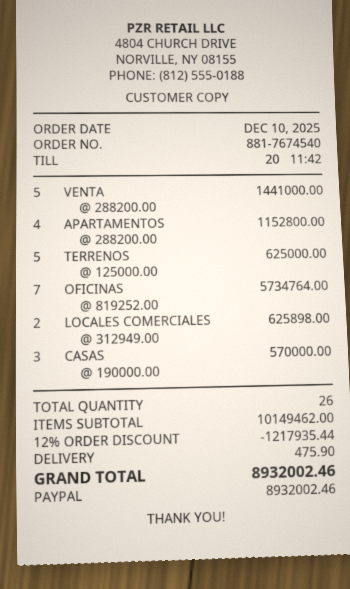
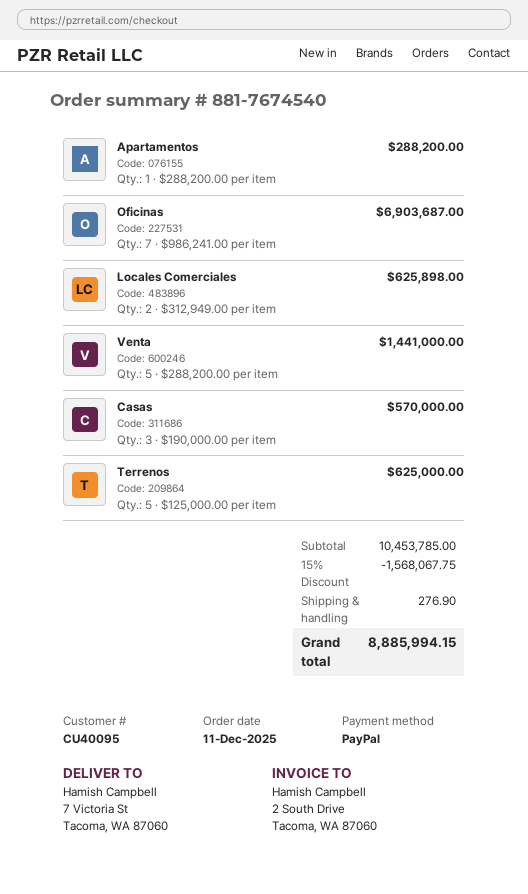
order date: 2025-12-10 -> 2025-12-11
APARTAMENTOS: 4 x 288200.00 = 1152800.00 -> 1 x 288200.00 = 288200.00
OFICINAS: 7 x 819252.00 = 5734764.00 -> 7 x 986241.00 = 6903687.00
subtotal: 10149462.00 -> 10453785.00
discount: 12% = 1217935.44 -> 15% = 1568067.75
shipping: 475.90 -> 276.90
total: 8932002.46 -> 8885994.15

